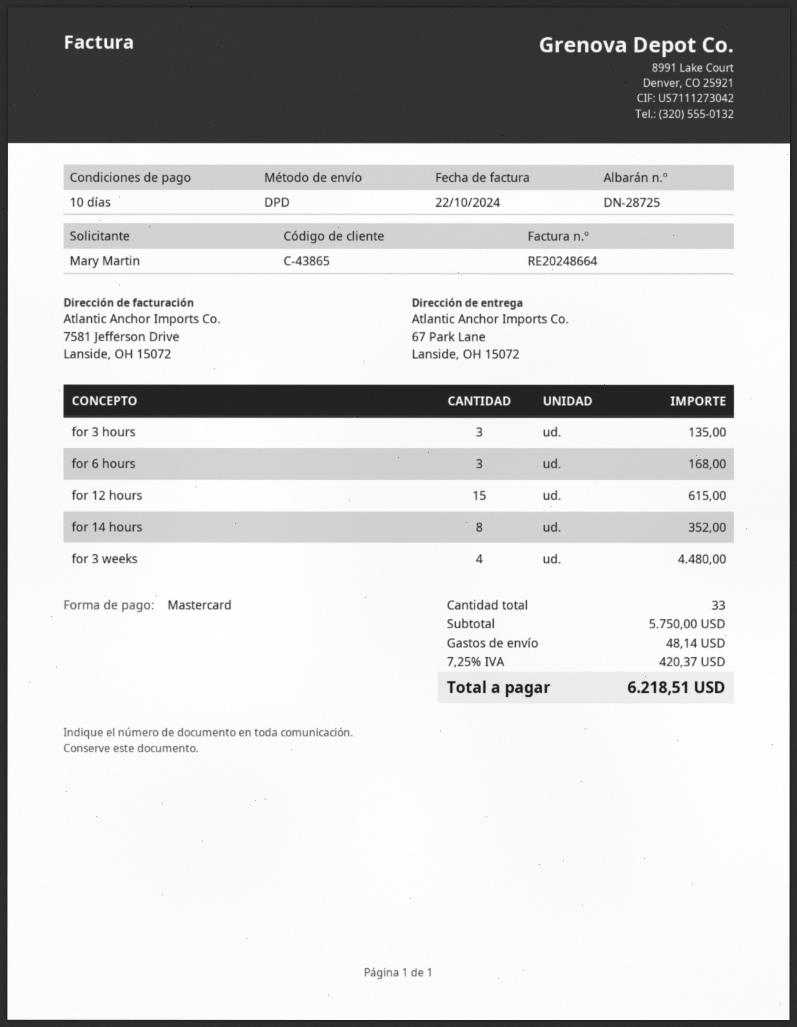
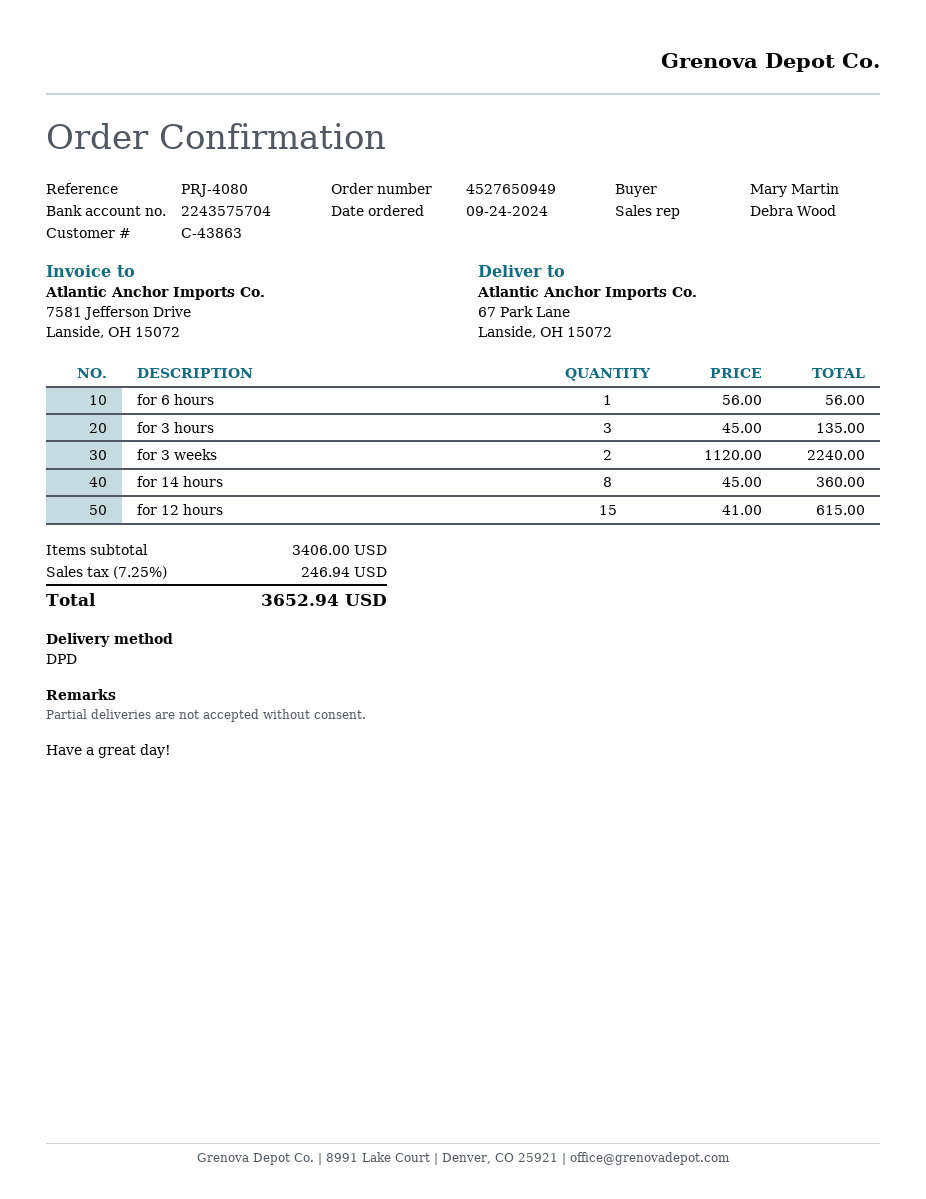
customer number: C-43865 -> C-43863
for 6 hours: 3 for 168.00 -> 1 for 56.00
for 14 hours: 8 for 352.00 -> 8 for 360.00
for 3 weeks: 4 for 4480.00 -> 2 for 2240.00
subtotal: 5750.00 -> 3406.00
shipping: 48.14 -> none
tax: 7.25% = 420.37 -> 7.25% = 246.94
total: 6218.51 -> 3652.94

